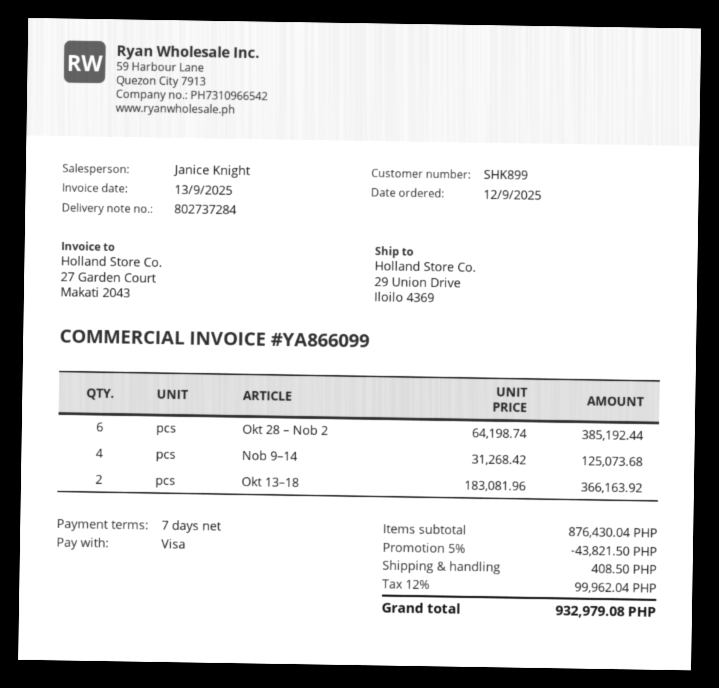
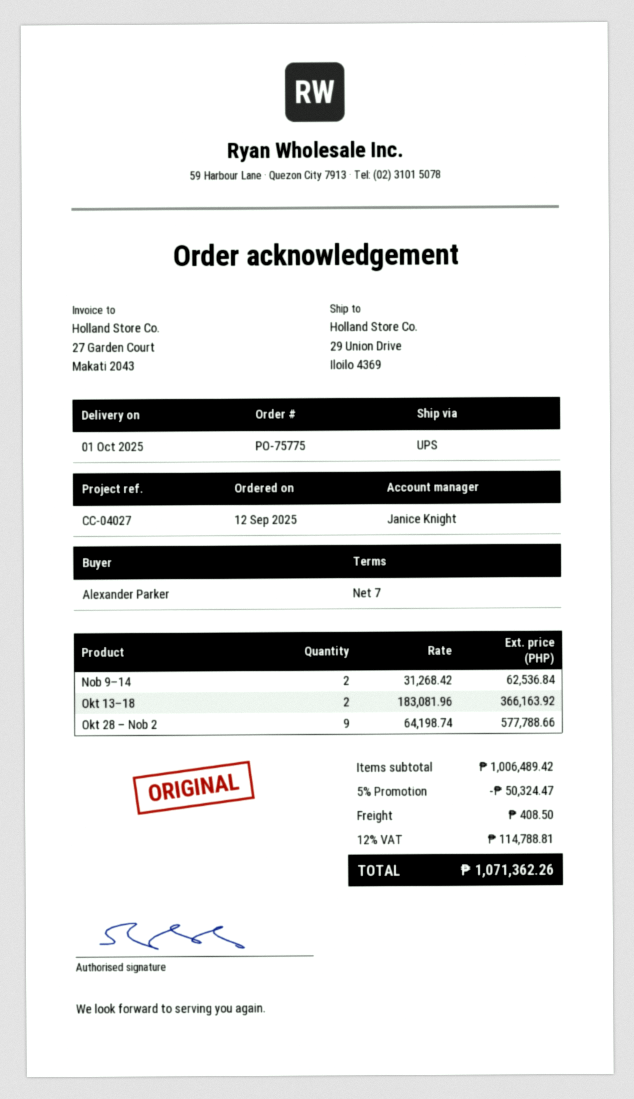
Okt 28 – Nob 2: 6 x 64198.74 = 385192.44 -> 9 x 64198.74 = 577788.66
Nob 9–14: 4 x 31268.42 = 125073.68 -> 2 x 31268.42 = 62536.84
subtotal: 876430.04 -> 1006489.42
discount: 5% = 43821.50 -> 5% = 50324.47
tax: 12% = 99962.04 -> 12% = 114788.81
total: 932979.08 -> 1071362.26

